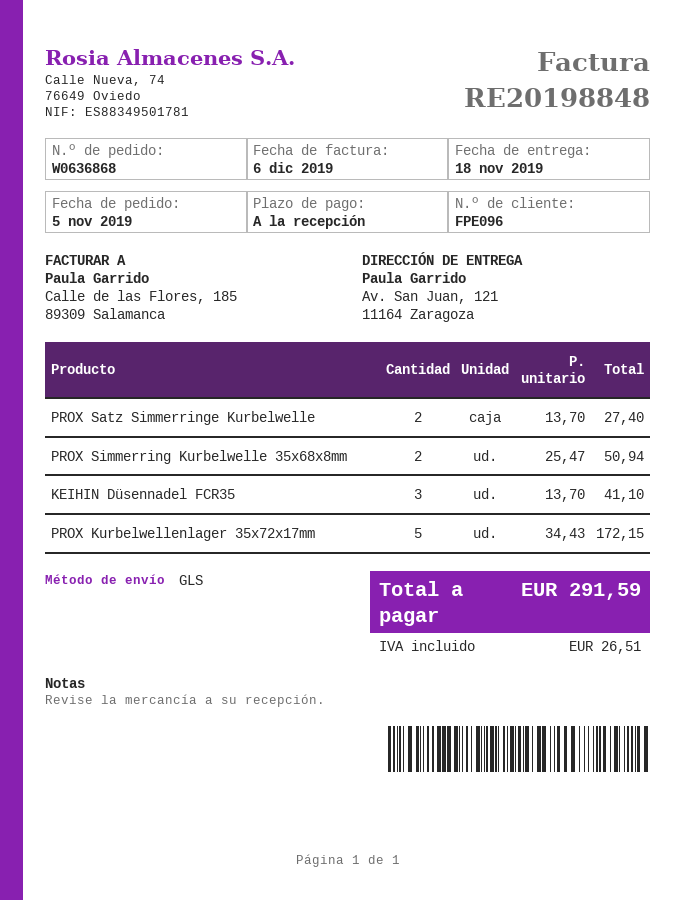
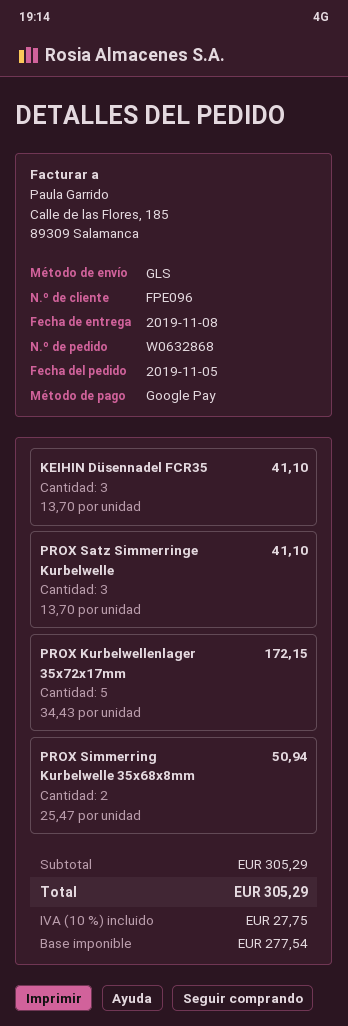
order number: W0636868 -> W0632868
delivery date: 2019-11-18 -> 2019-11-08
PROX Satz Simmerringe Kurbelwelle: 2 x 13.70 = 27.40 -> 3 x 13.70 = 41.10
tax: 26.51 -> 27.75
total: 291.59 -> 305.29

